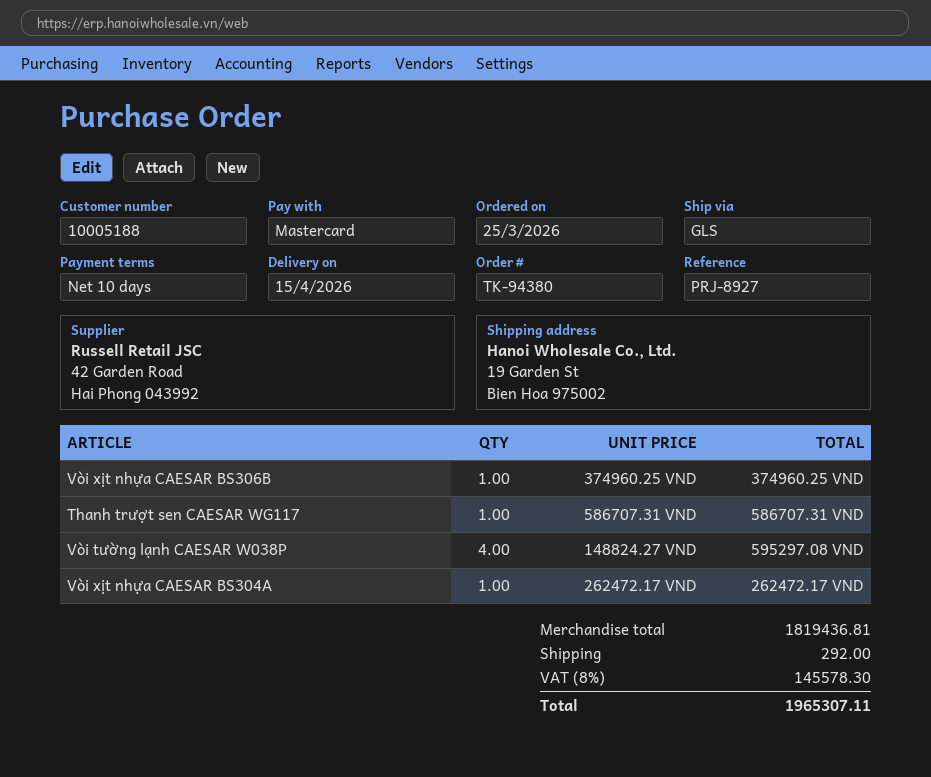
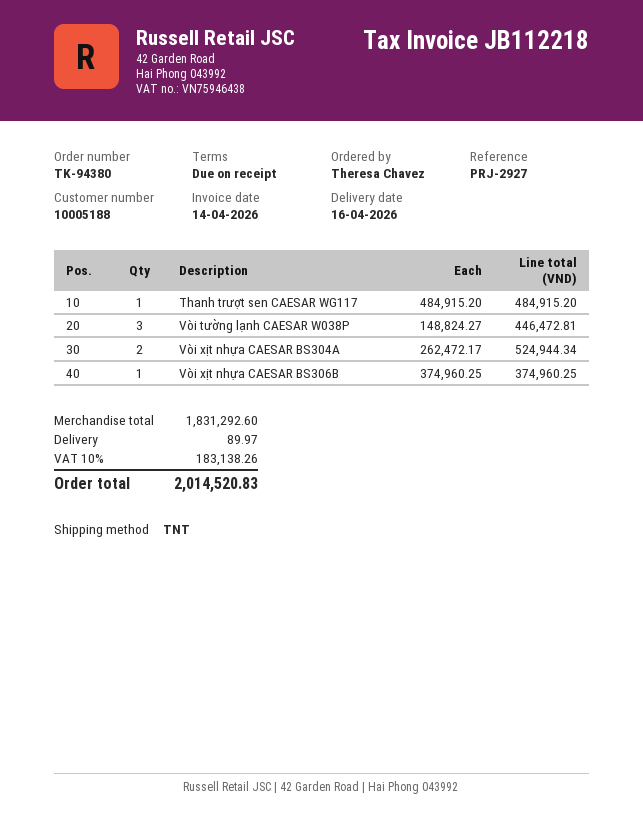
delivery date: 2026-04-15 -> 2026-04-16
payment terms: 10 days -> on receipt
reference: PRJ-8927 -> PRJ-2927
shipping method: GLS -> TNT
Thanh trượt sen CAESAR WG117: 1 x 586707.31 = 586707.31 -> 1 x 484915.20 = 484915.20
Vòi tường lạnh CAESAR W038P: 4 x 148824.27 = 595297.08 -> 3 x 148824.27 = 446472.81
Vòi xịt nhựa CAESAR BS304A: 1 x 262472.17 = 262472.17 -> 2 x 262472.17 = 524944.34
subtotal: 1819436.81 -> 1831292.60
shipping: 292.00 -> 89.97
tax: 8% = 145578.30 -> 10% = 183138.26
total: 1965307.11 -> 2014520.83

